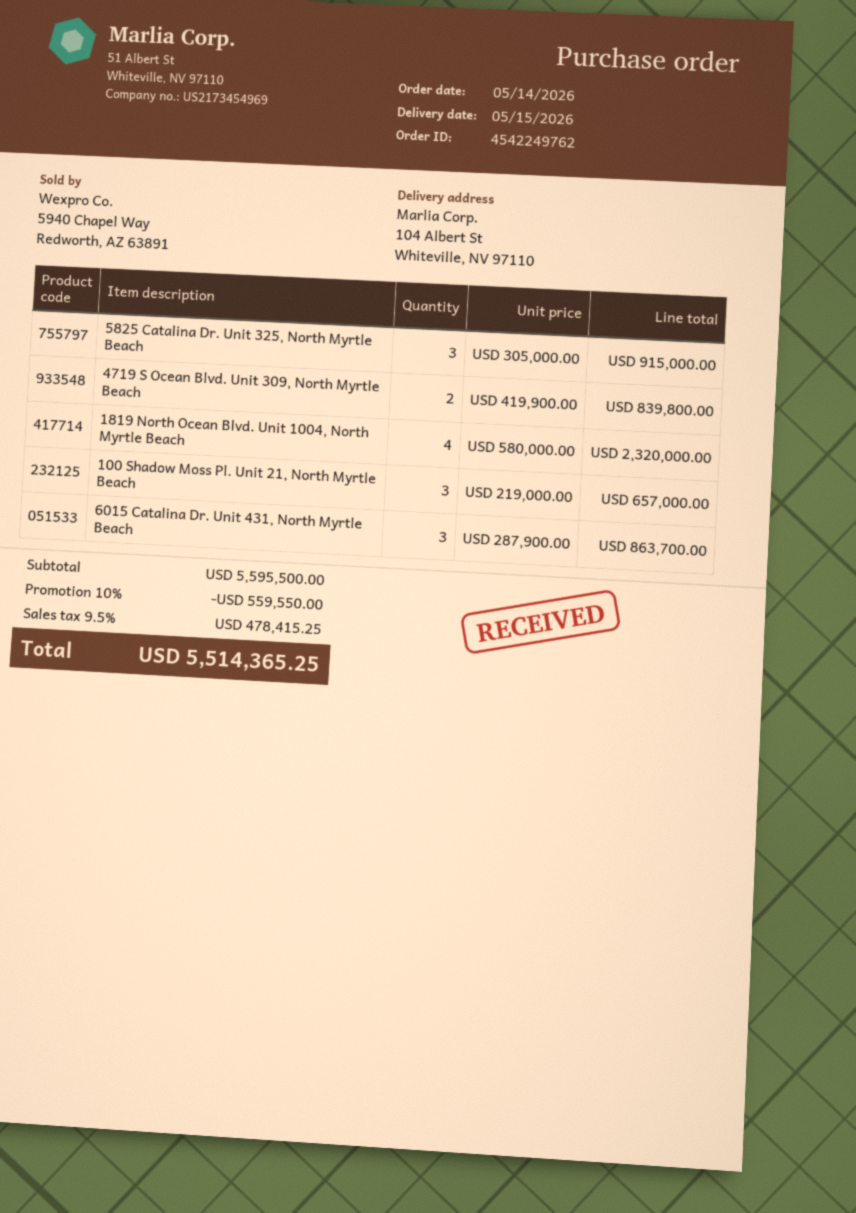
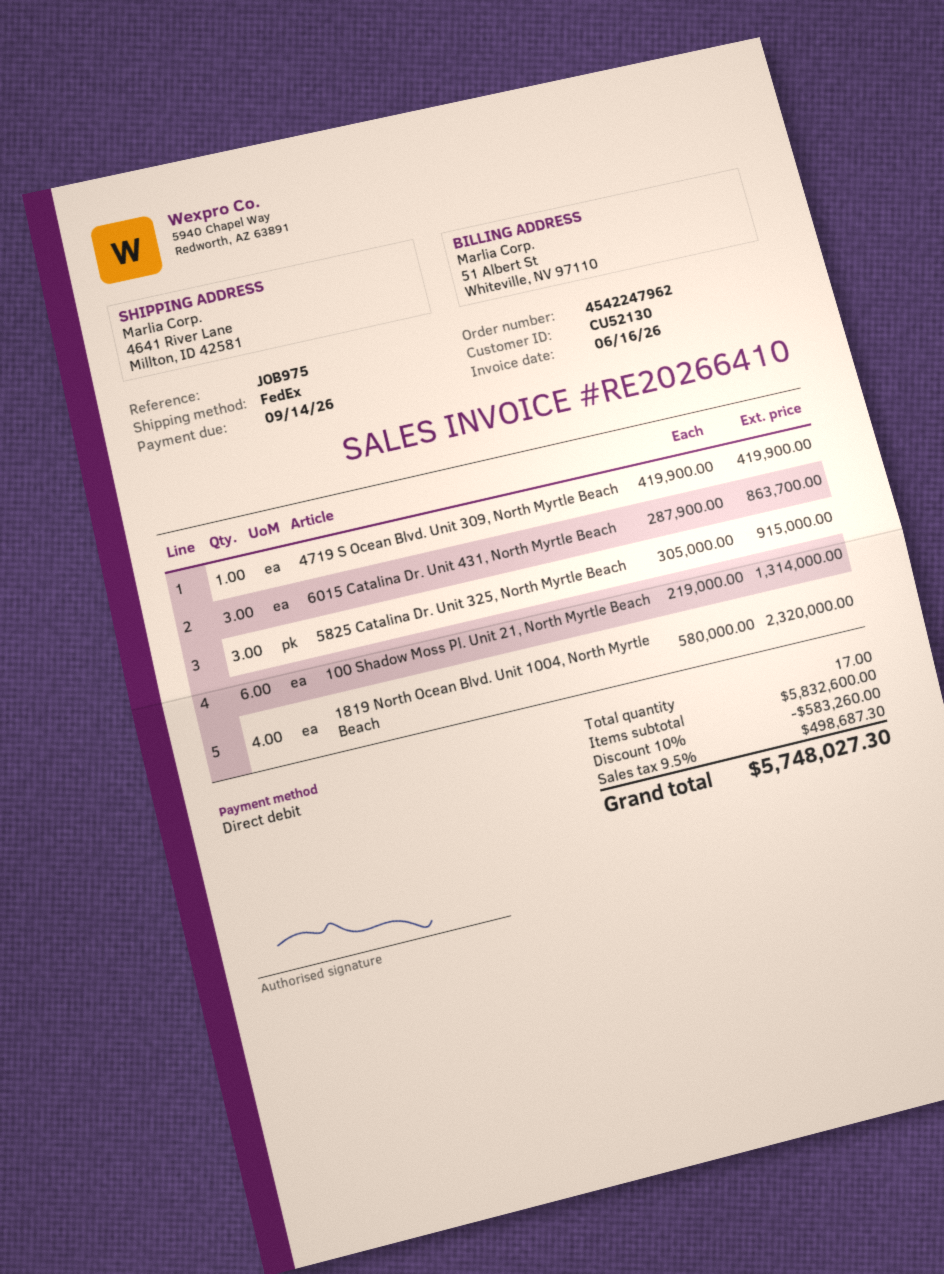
order number: 4542249762 -> 4542247962
ship to: 104 Albert St, Whiteville, NV 97110 -> 4641 River Lane, Millton, ID 42581
4719 S Ocean Blvd. Unit 309, North Myrtle Beach: 2 x 419900.00 = 839800.00 -> 1 x 419900.00 = 419900.00
100 Shadow Moss Pl. Unit 21, North Myrtle Beach: 3 x 219000.00 = 657000.00 -> 6 x 219000.00 = 1314000.00
subtotal: 5595500.00 -> 5832600.00
discount: 10% = 559550.00 -> 10% = 583260.00
tax: 9.5% = 478415.25 -> 9.5% = 498687.30
total: 5514365.25 -> 5748027.30

